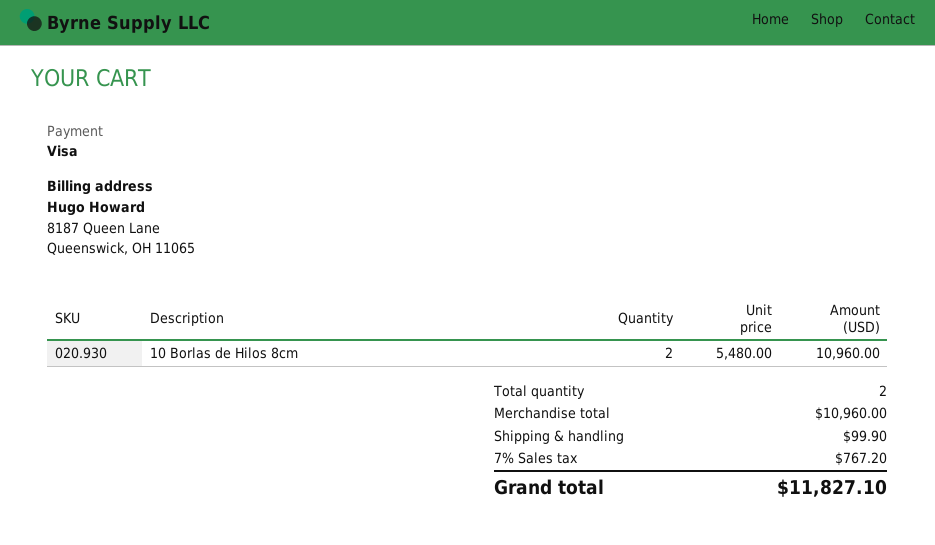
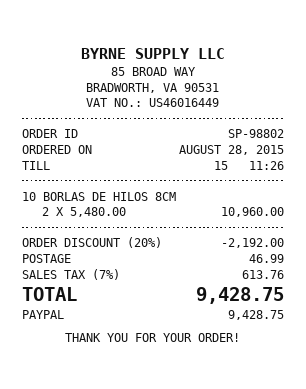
payment method: Visa -> PayPal
discount: none -> 20% = 2192.00
shipping: 99.90 -> 46.99
tax: 7% = 767.20 -> 7% = 613.76
total: 11827.10 -> 9428.75

